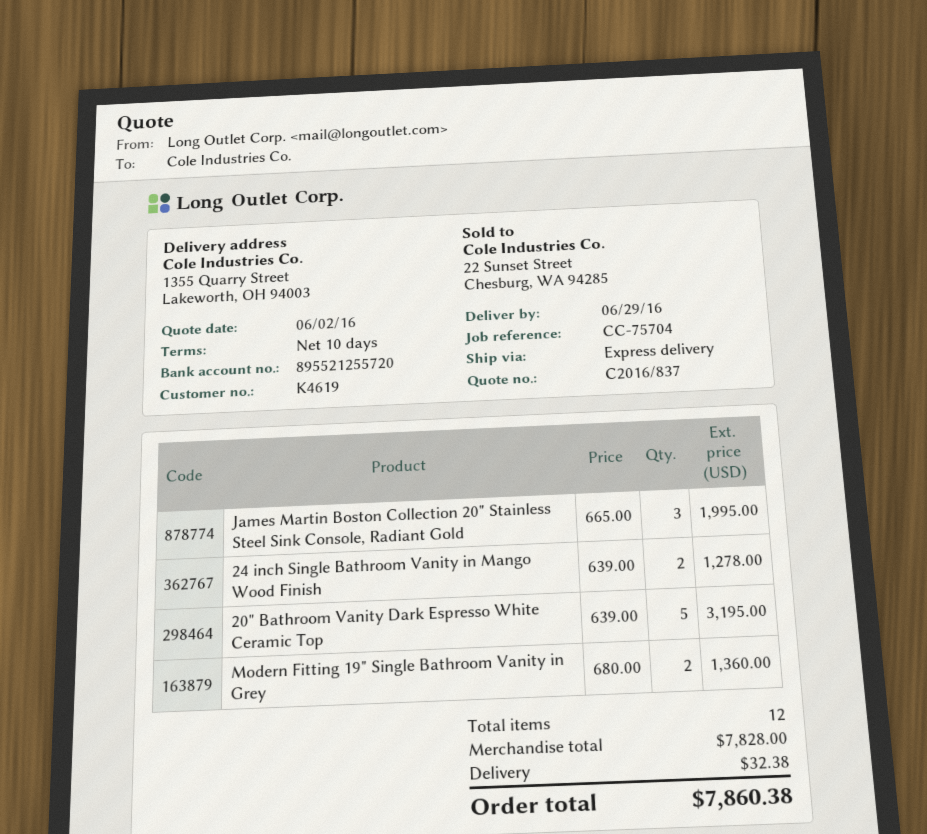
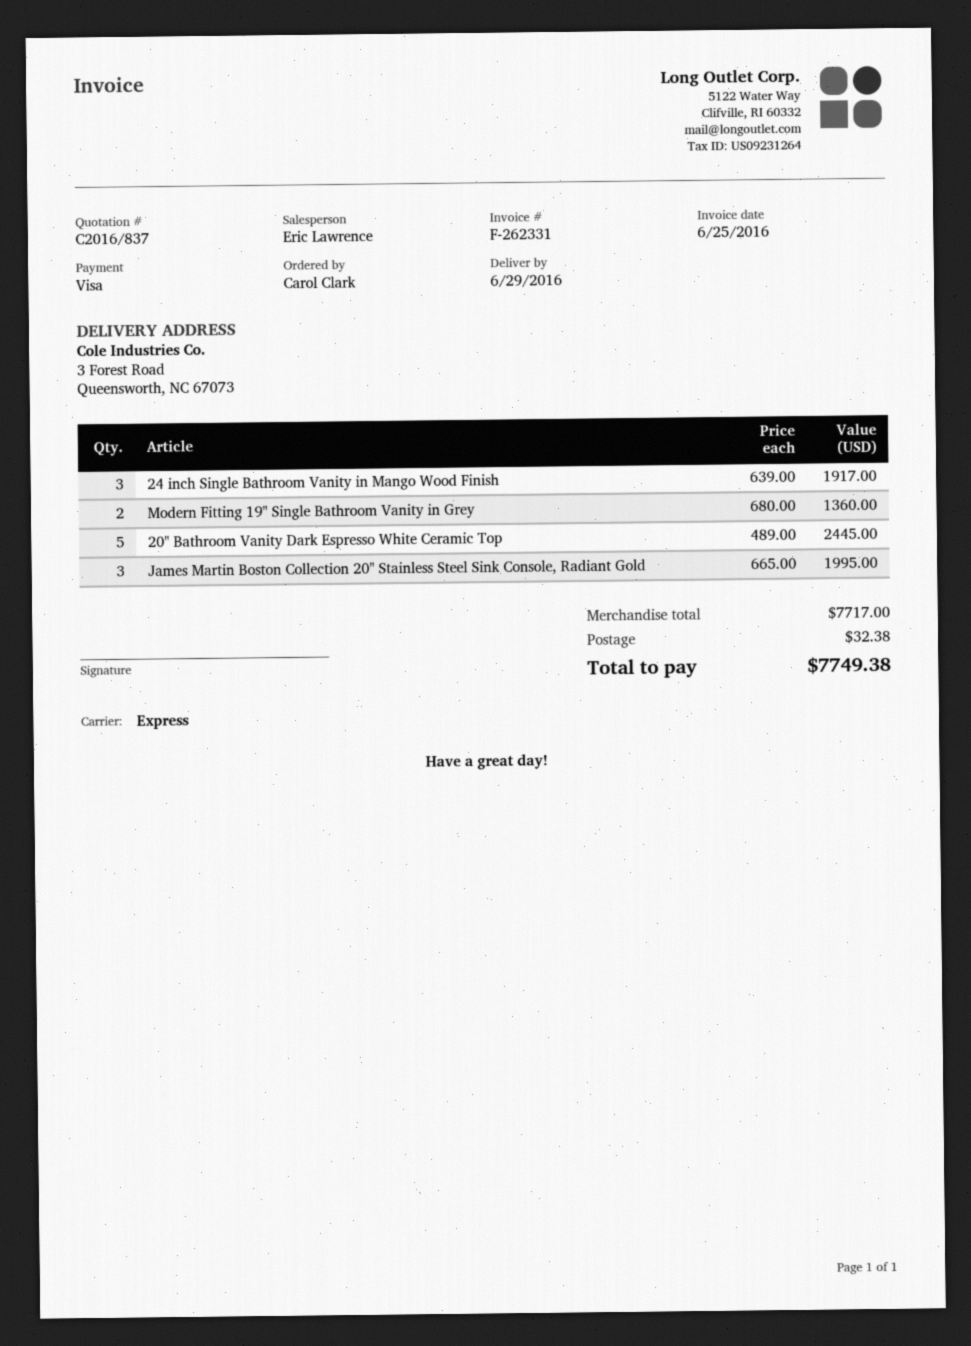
ship to: 1355 Quarry Street, Lakeworth, OH 94003 -> 3 Forest Road, Queensworth, NC 67073
24 inch Single Bathroom Vanity in Mango Wood Finish: 2 x 639.00 = 1278.00 -> 3 x 639.00 = 1917.00
20" Bathroom Vanity Dark Espresso White Ceramic Top: 5 x 639.00 = 3195.00 -> 5 x 489.00 = 2445.00
subtotal: 7828.00 -> 7717.00
total: 7860.38 -> 7749.38

